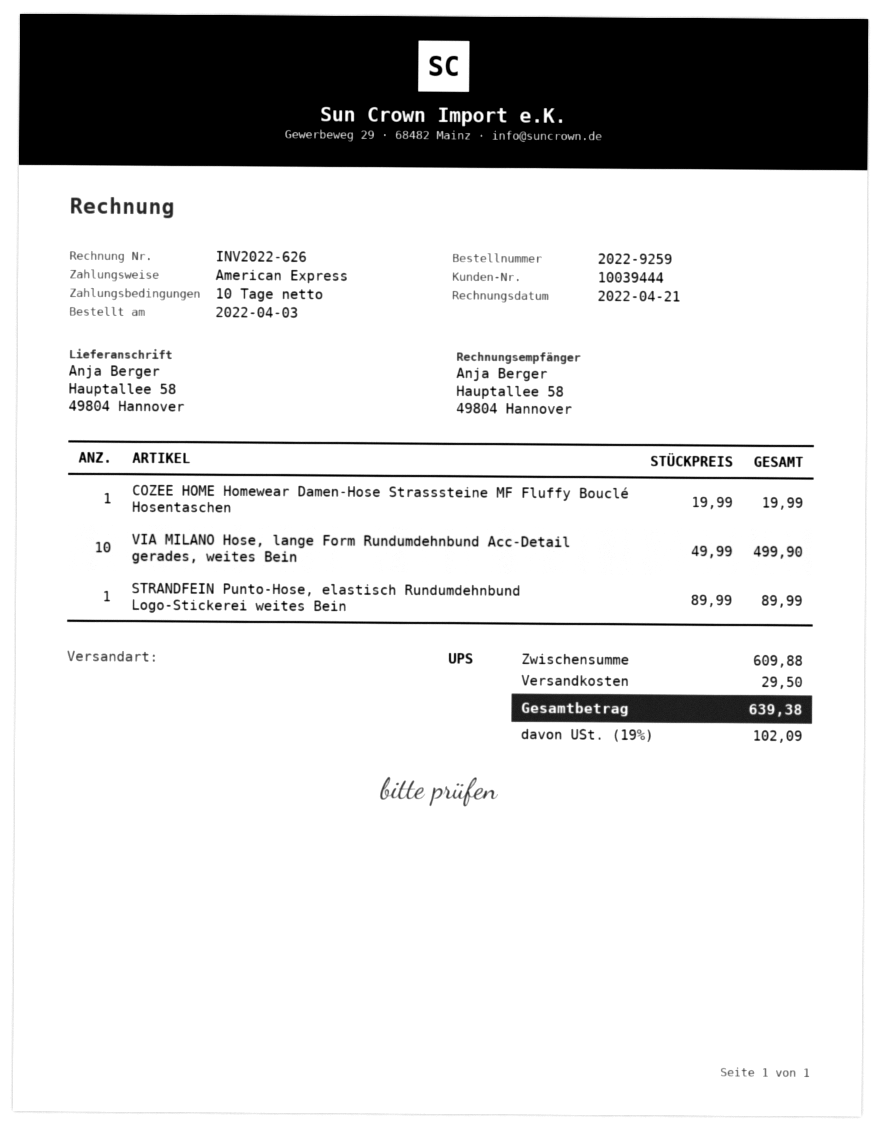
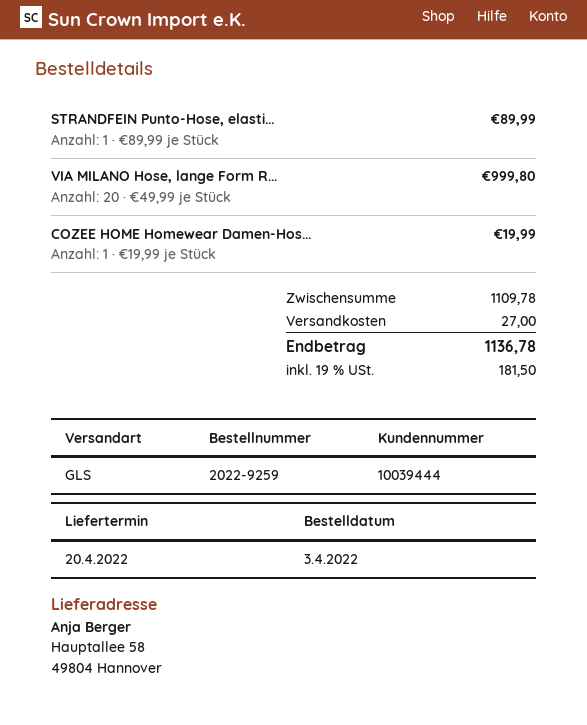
shipping method: UPS -> GLS
VIA MILANO Hose, lange Form Rundumdehnbund Acc-Detail gerades, weites Bein: 10 x 49.99 = 499.90 -> 20 x 49.99 = 999.80
subtotal: 609.88 -> 1109.78
shipping: 29.50 -> 27.00
tax: 19% = 102.09 -> 19% = 181.50
total: 639.38 -> 1136.78

